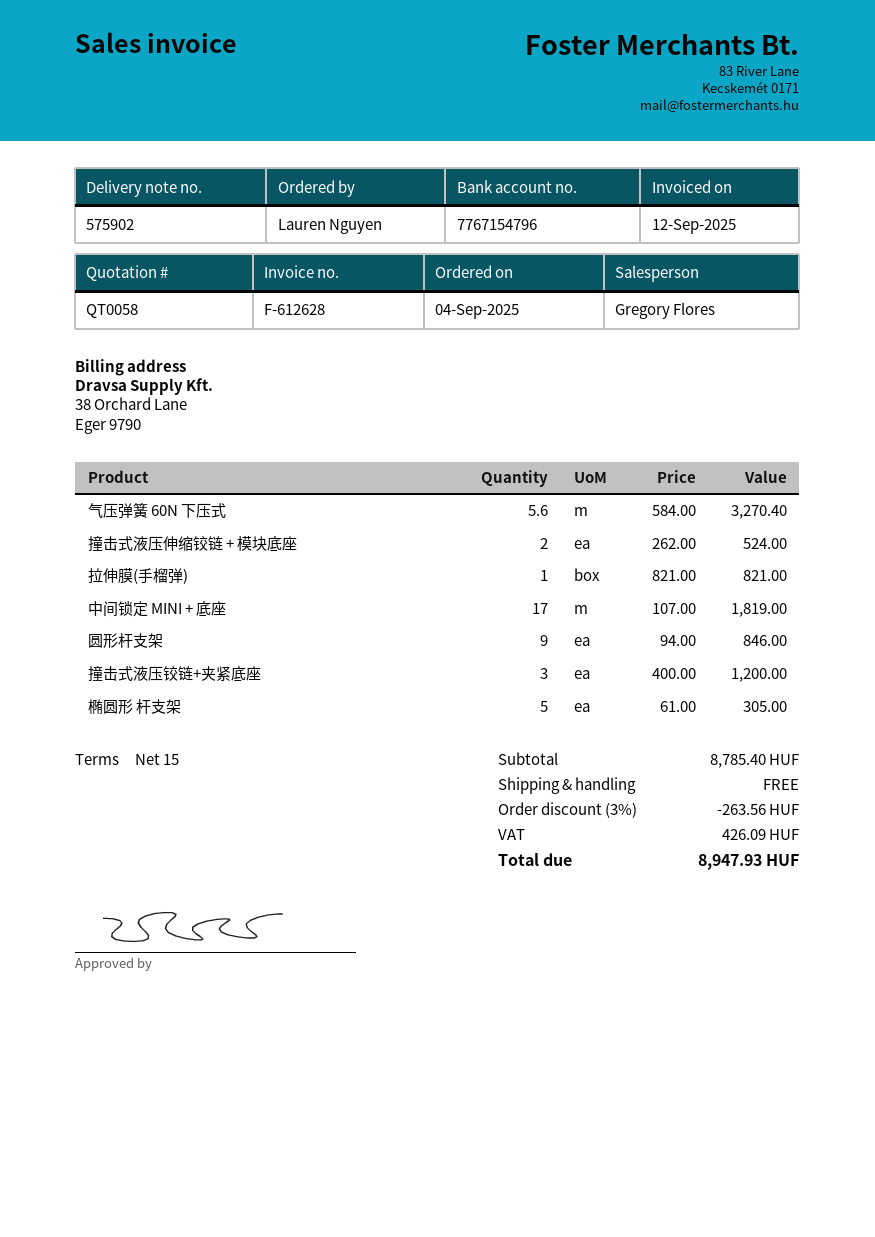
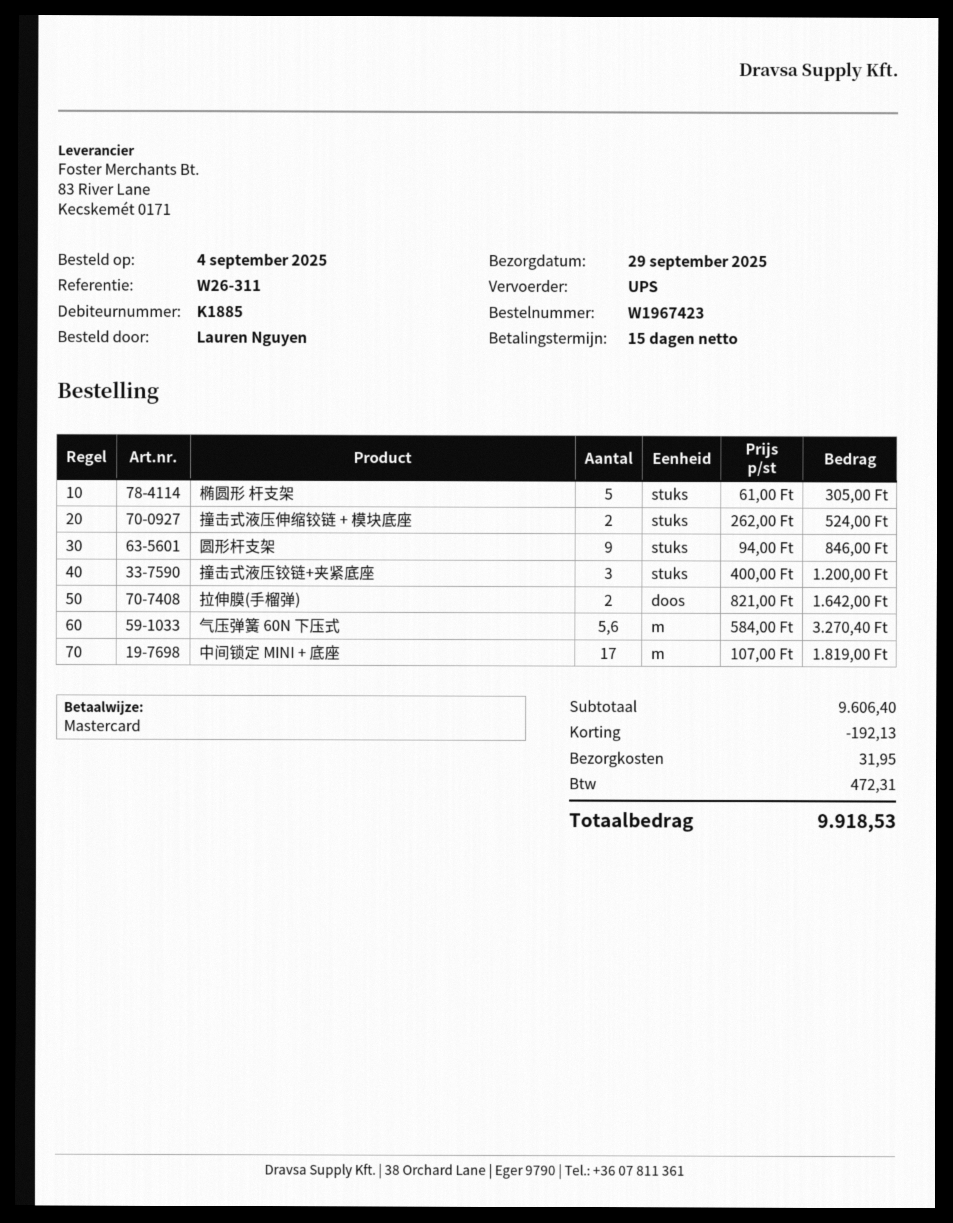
拉伸膜(手榴弹): 1 x 821.00 = 821.00 -> 2 x 821.00 = 1642.00
subtotal: 8785.40 -> 9606.40
discount: 263.56 -> 192.13
shipping: 0.00 -> 31.95
tax: 426.09 -> 472.31
total: 8947.93 -> 9918.53

